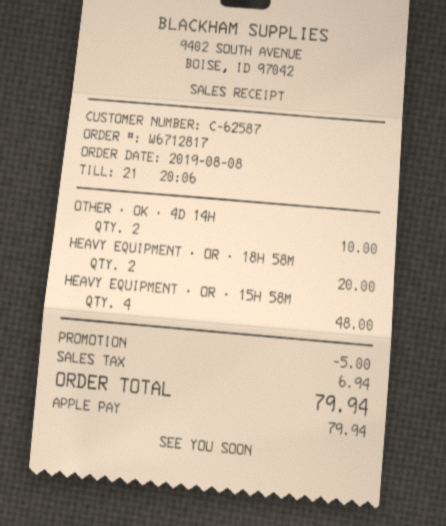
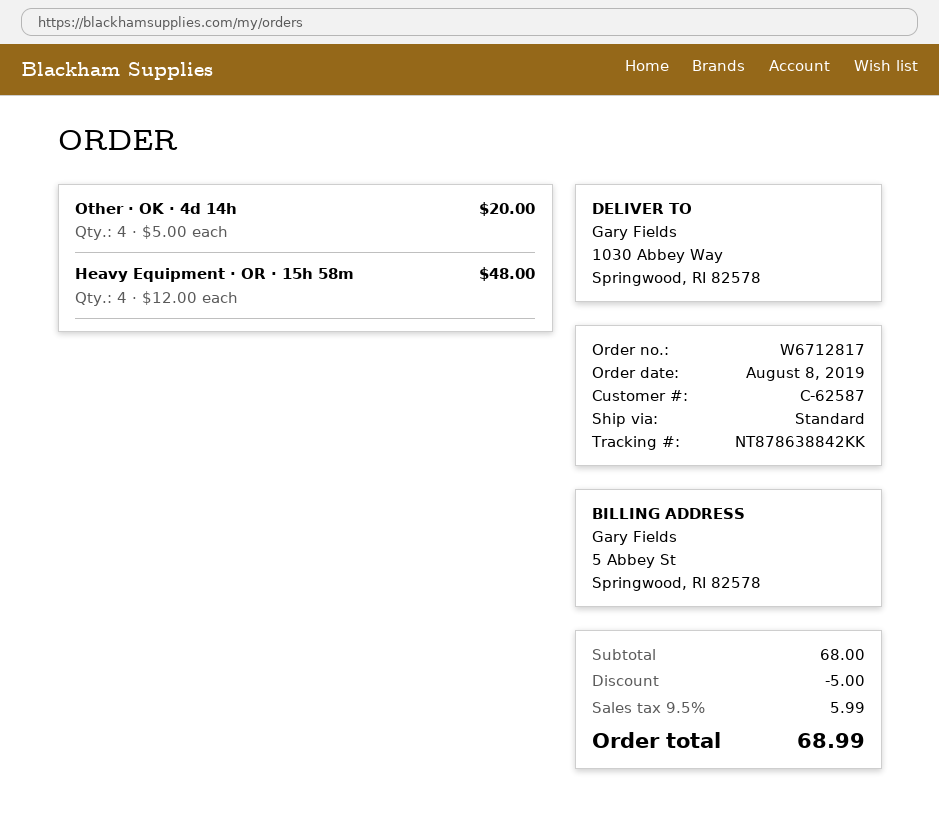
OTHER · OK · 4D 14H: 2 for 10.00 -> 4 for 20.00
HEAVY EQUIPMENT · OR · 18H 58M: 2 for 20.00 -> none
tax: 6.94 -> 5.99
total: 79.94 -> 68.99

